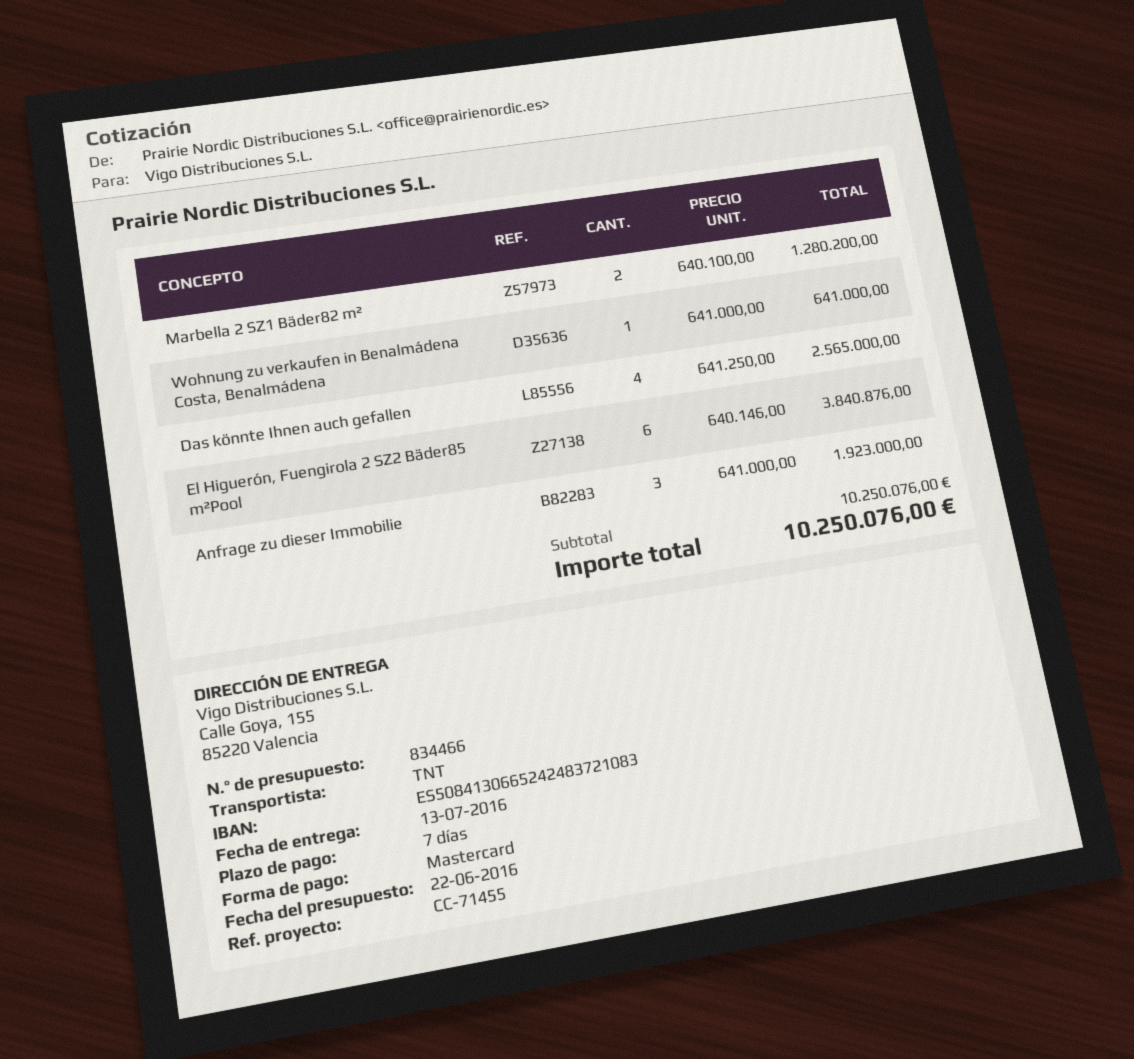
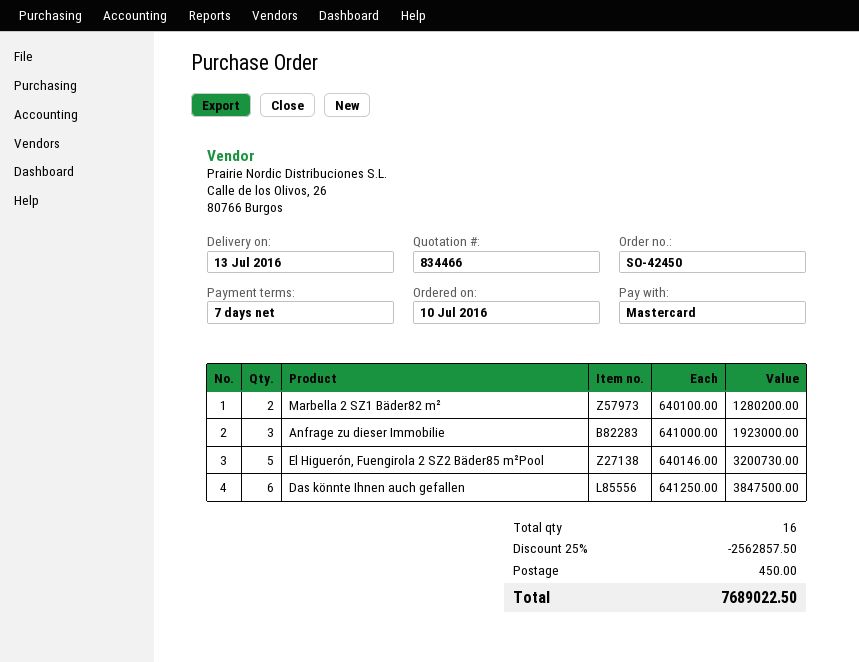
Wohnung zu verkaufen in Benalmádena Costa, Benalmádena: 1 x 641000.00 = 641000.00 -> none
Das könnte Ihnen auch gefallen: 4 x 641250.00 = 2565000.00 -> 6 x 641250.00 = 3847500.00
El Higuerón, Fuengirola 2 SZ2 Bäder85 m²Pool: 6 x 640146.00 = 3840876.00 -> 5 x 640146.00 = 3200730.00
discount: none -> 25% = 2562857.50
shipping: none -> 450.00
total: 10250076.00 -> 7689022.50

